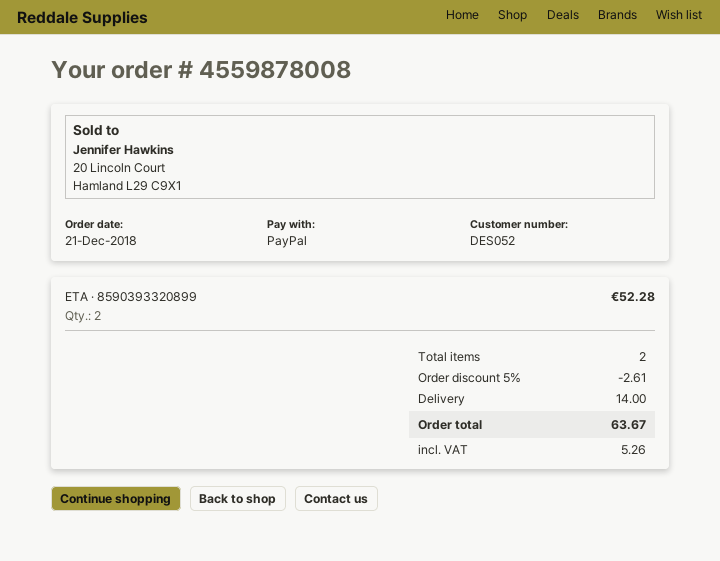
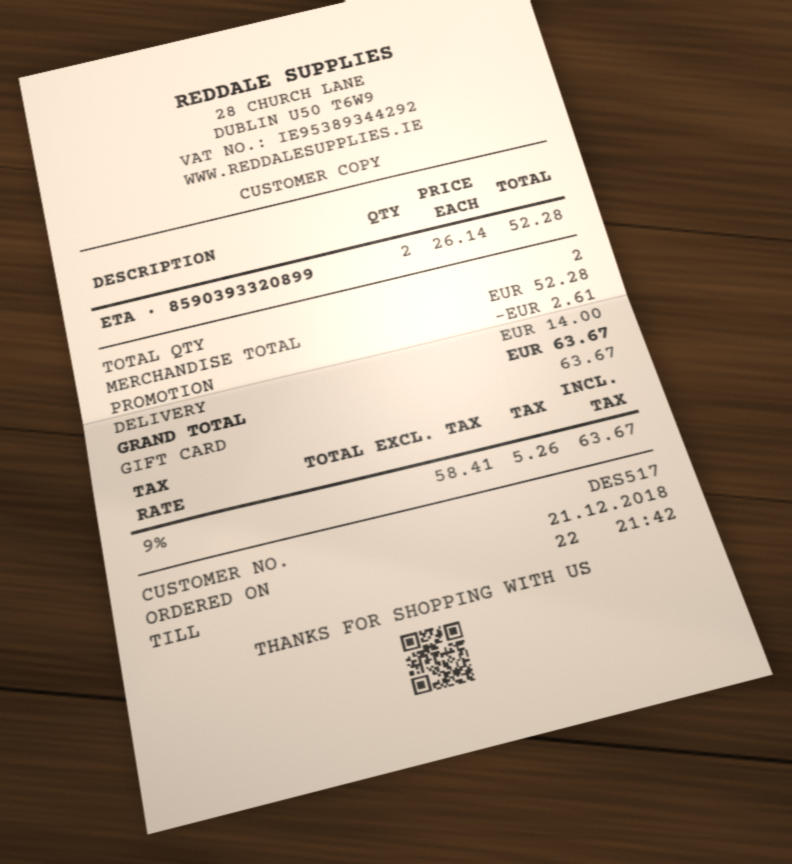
customer number: DES052 -> DES517
payment method: PayPal -> gift card

